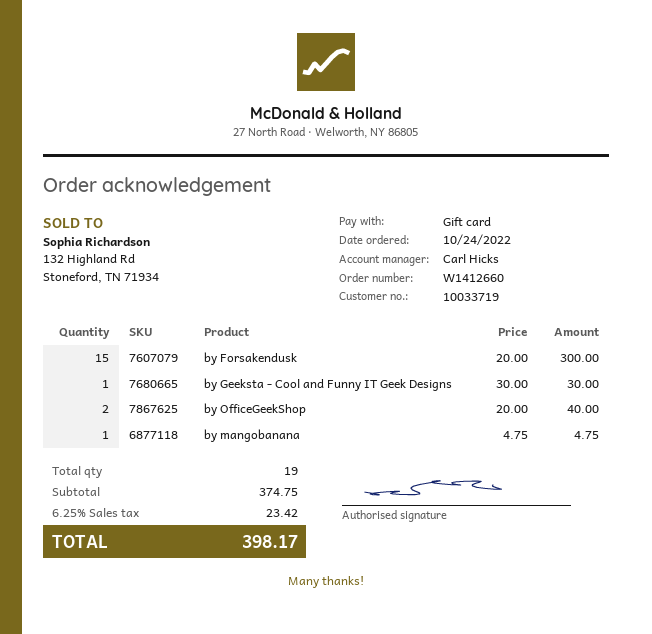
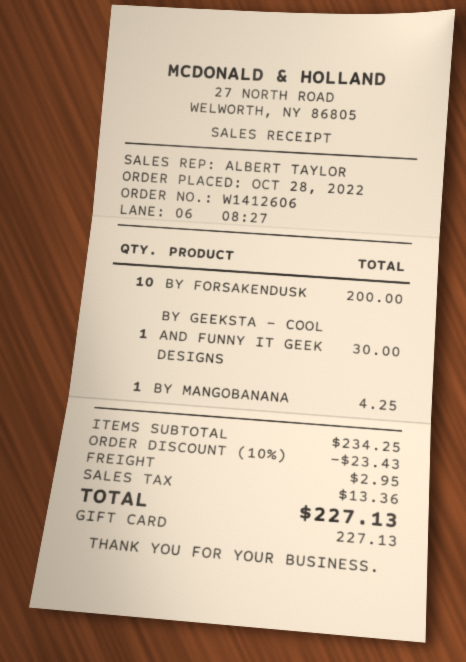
order number: W1412660 -> W1412606
order date: 2022-10-24 -> 2022-10-28
sales rep: Carl Hicks -> ALBERT TAYLOR
by Forsakendusk: 15 for 300.00 -> 10 for 200.00
by OfficeGeekShop: 2 for 40.00 -> none
by mangobanana: 1 for 4.75 -> 1 for 4.25
subtotal: 374.75 -> 234.25
discount: none -> 10% = 23.43
shipping: none -> 2.95
tax: 23.42 -> 13.36
total: 398.17 -> 227.13

